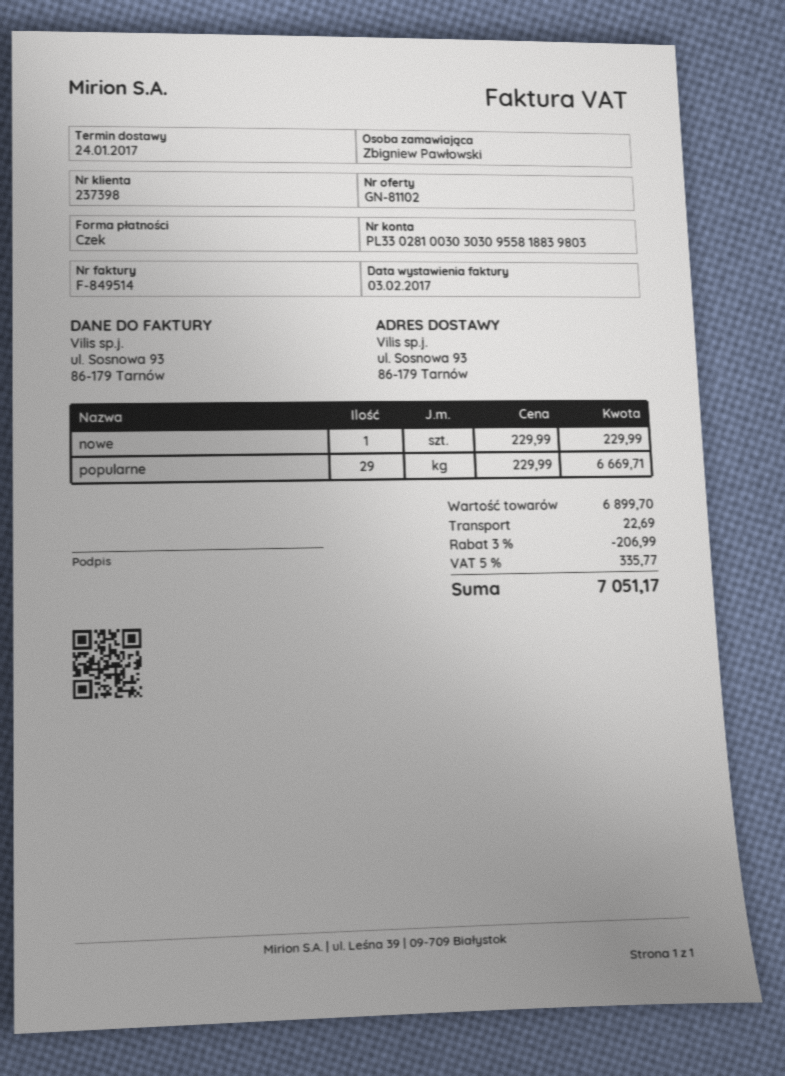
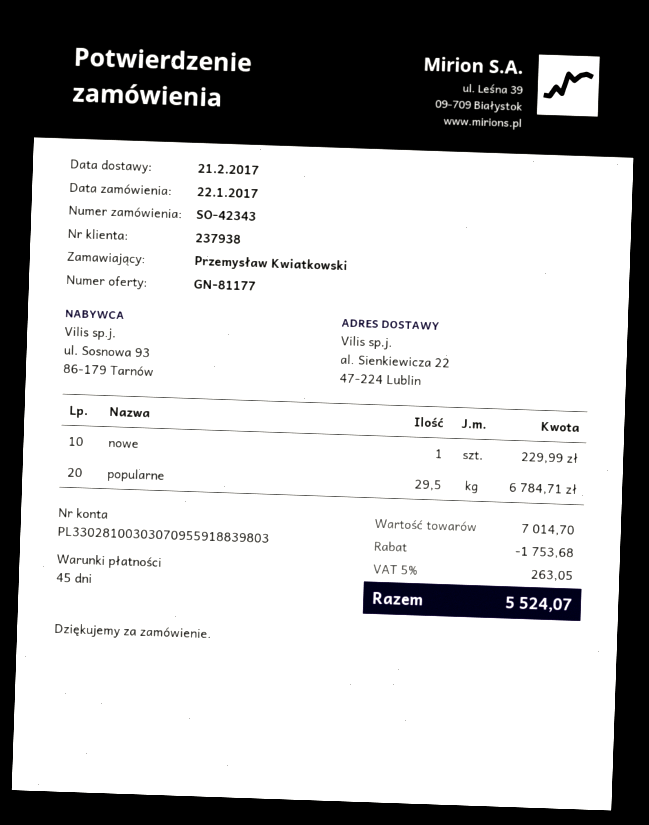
quote number: GN-81102 -> GN-81177
delivery date: 2017-01-24 -> 2017-02-21
customer number: 237398 -> 237938
ordered by: Zbigniew Pawłowski -> Przemysław Kwiatkowski
bank account: PL33028100303030955818839803 -> PL33028100303070955918839803
ship to: ul. Sosnowa 93, 86-179 Tarnów -> al. Sienkiewicza 22, 47-224 Lublin
popularne: 29 for 6669.71 -> 29.5 for 6784.71
subtotal: 6899.70 -> 7014.70
discount: 206.99 -> 1753.68
shipping: 22.69 -> none
tax: 5% = 335.77 -> 5% = 263.05
total: 7051.17 -> 5524.07

